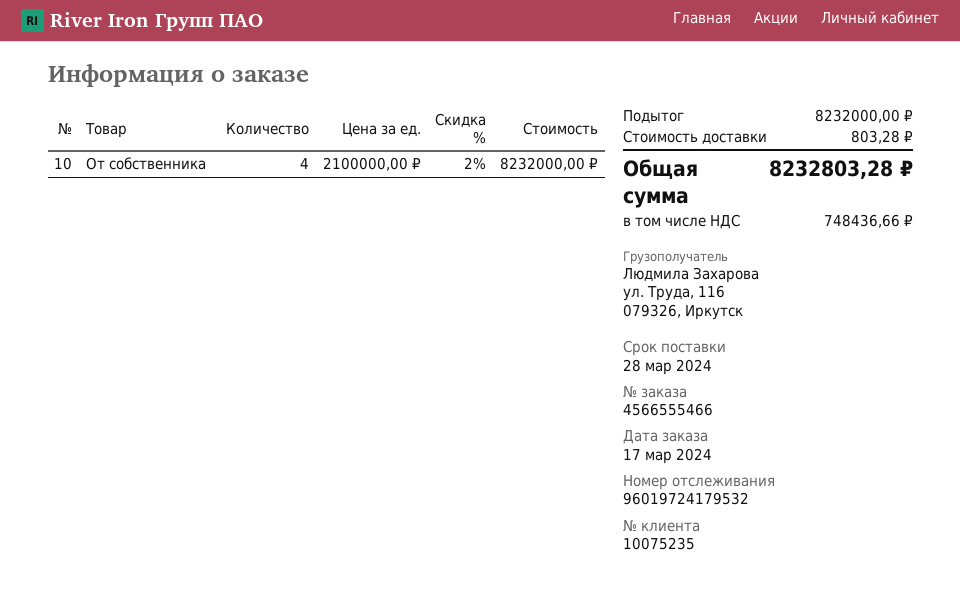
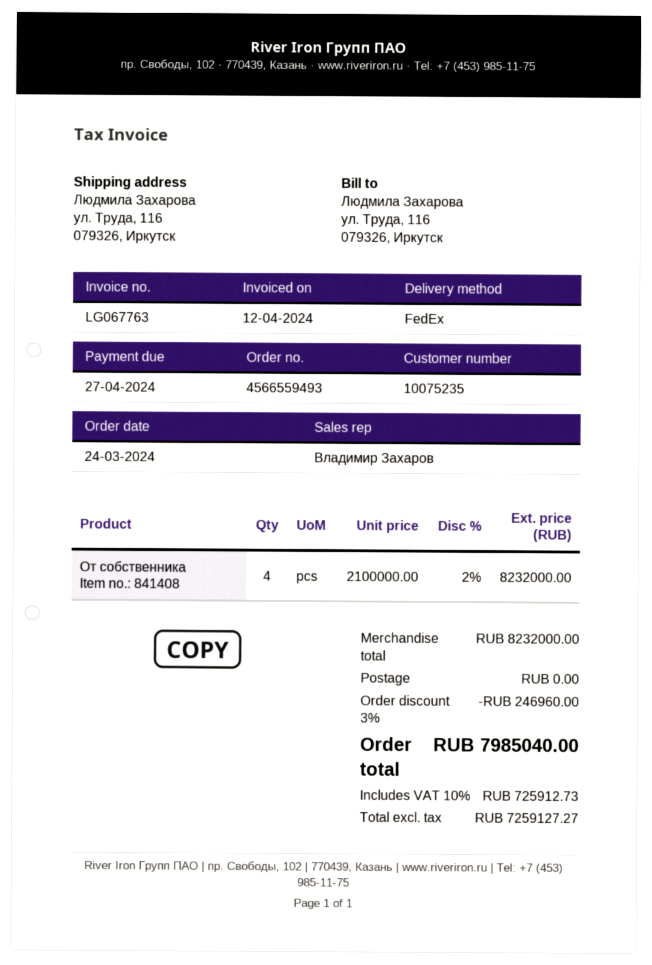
order number: 4566555466 -> 4566559493
order date: 2024-03-17 -> 2024-03-24
discount: none -> 3% = 246960.00
shipping: 803.28 -> 0.00
tax: 748436.66 -> 725912.73
total: 8232803.28 -> 7985040.00

